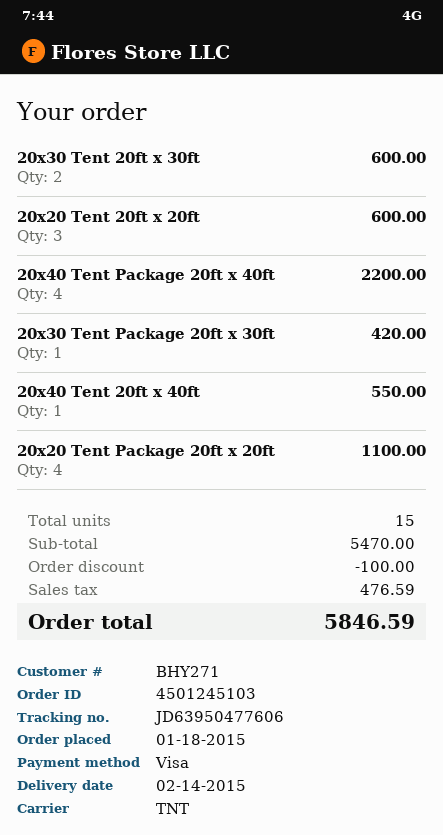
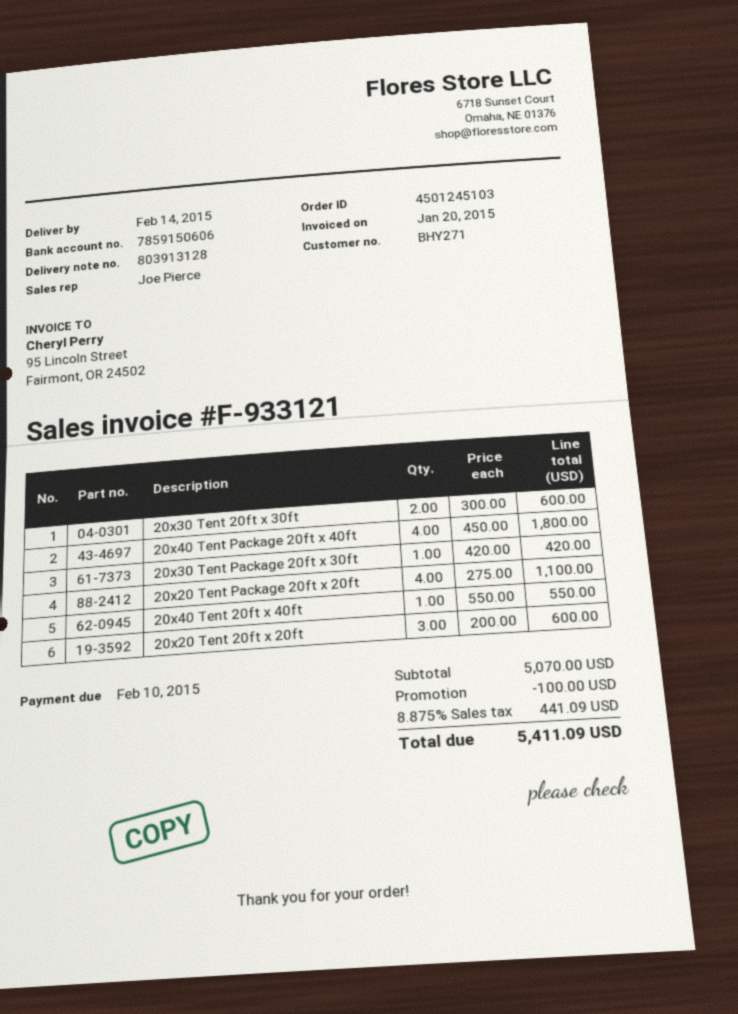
20x40 Tent Package 20ft x 40ft: 4 for 2200.00 -> 4 for 1800.00
subtotal: 5470.00 -> 5070.00
tax: 476.59 -> 441.09
total: 5846.59 -> 5411.09

